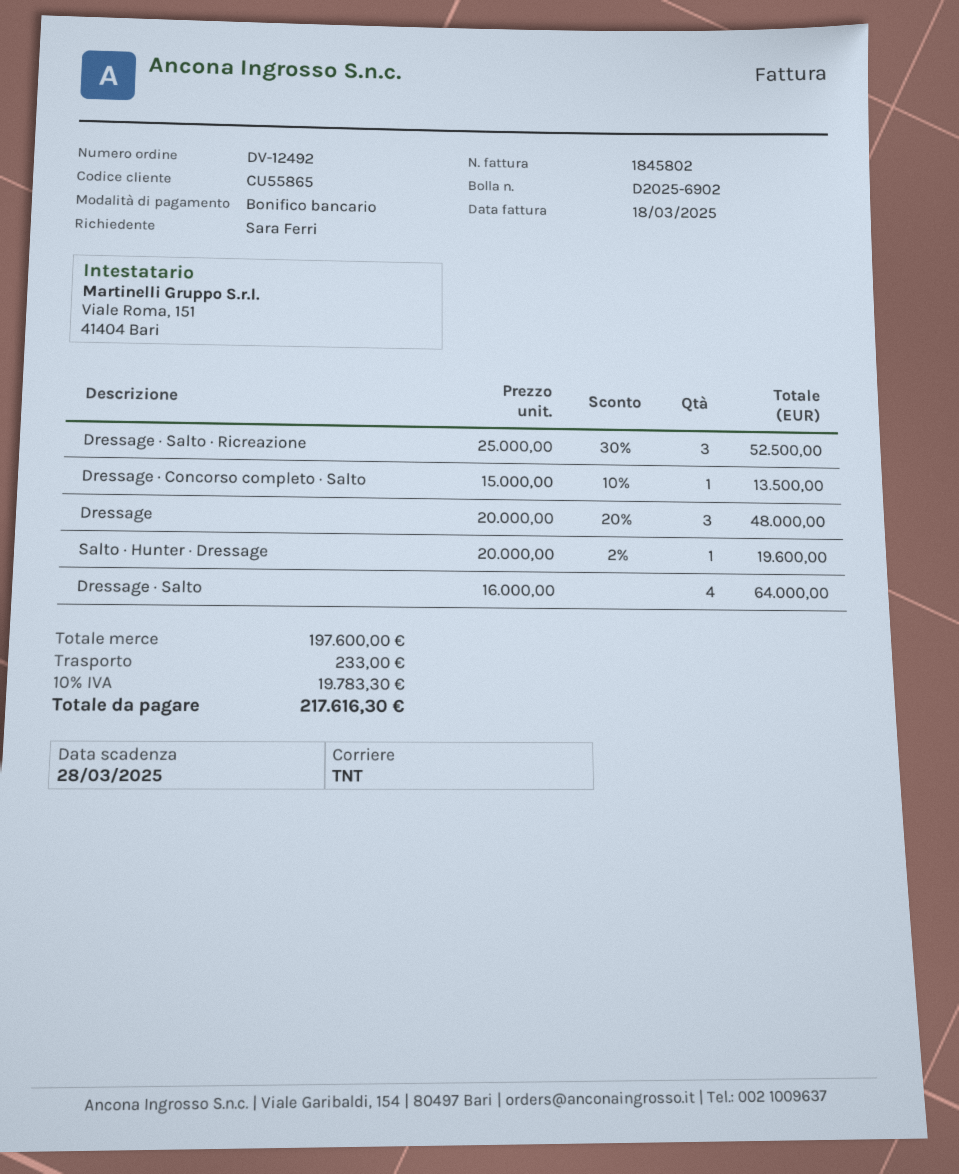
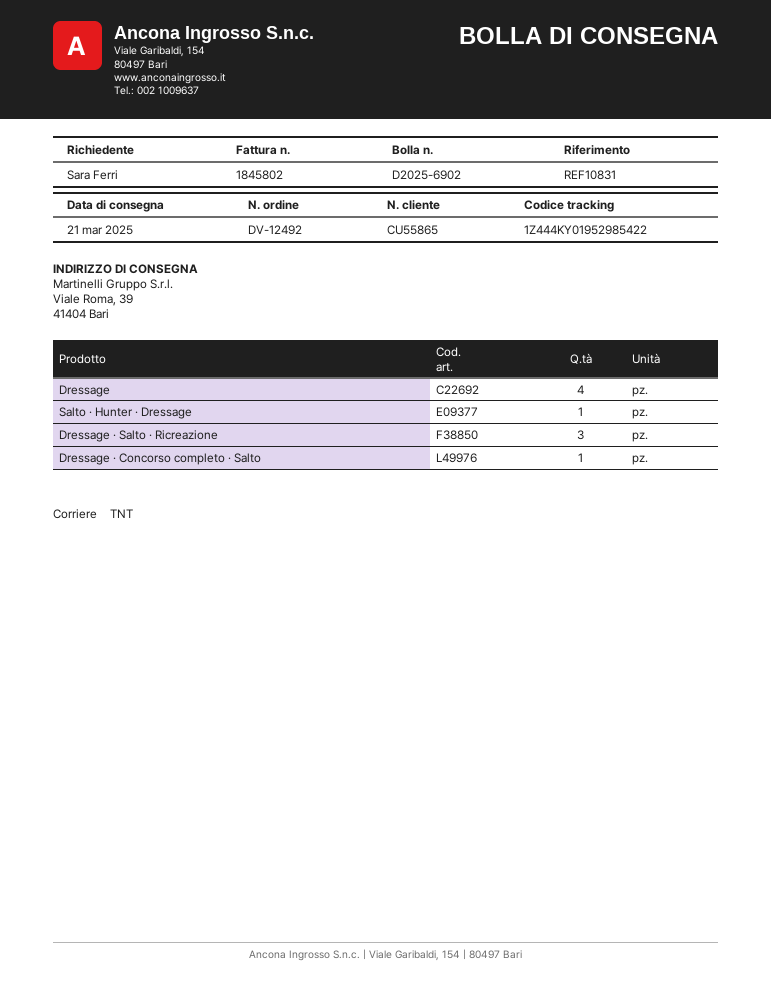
Dressage: 3 -> 4
Dressage · Salto: 4 -> none

